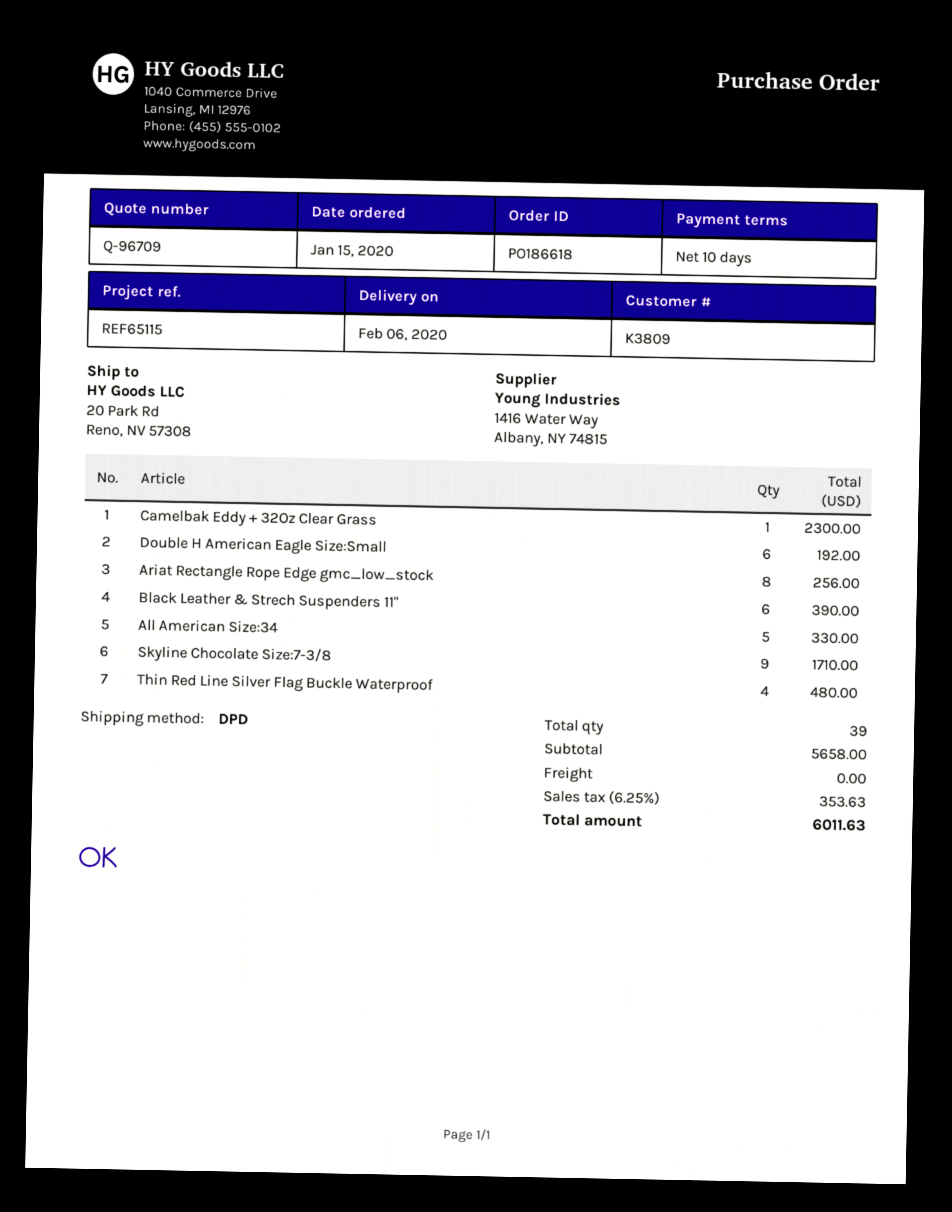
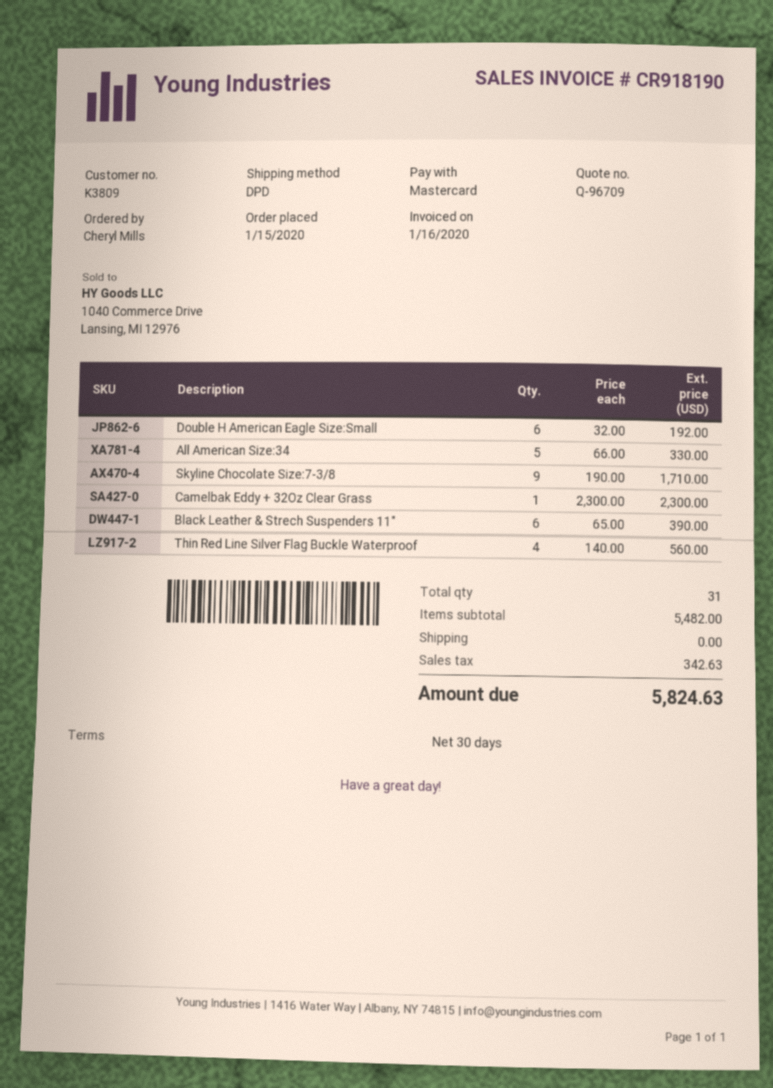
payment terms: 10 days -> 30 days
Ariat Rectangle Rope Edge gmc_low_stock: 8 for 256.00 -> none
Thin Red Line Silver Flag Buckle Waterproof: 4 for 480.00 -> 4 for 560.00
total quantity: 39 -> 31
subtotal: 5658.00 -> 5482.00
tax: 353.63 -> 342.63
total: 6011.63 -> 5824.63

